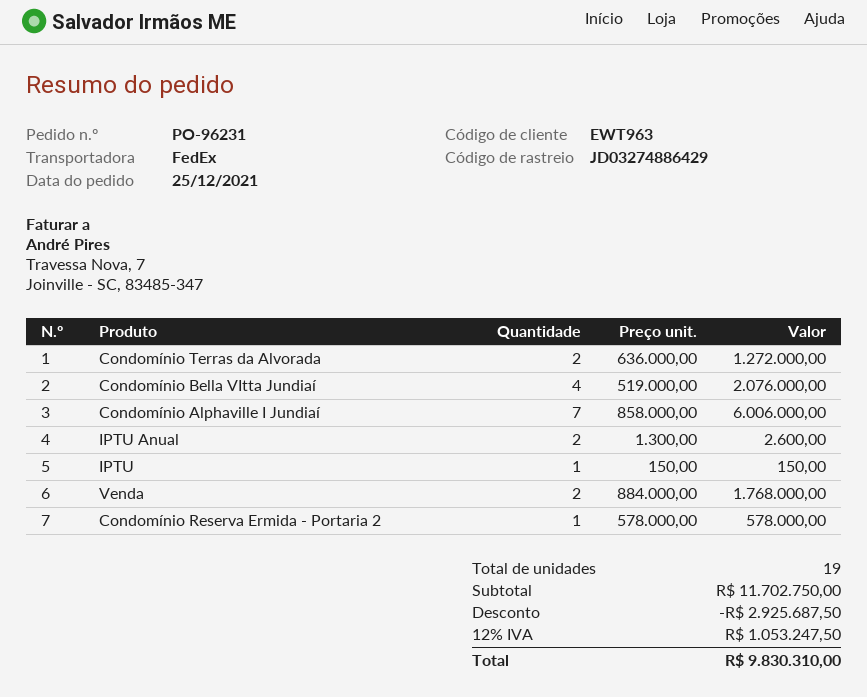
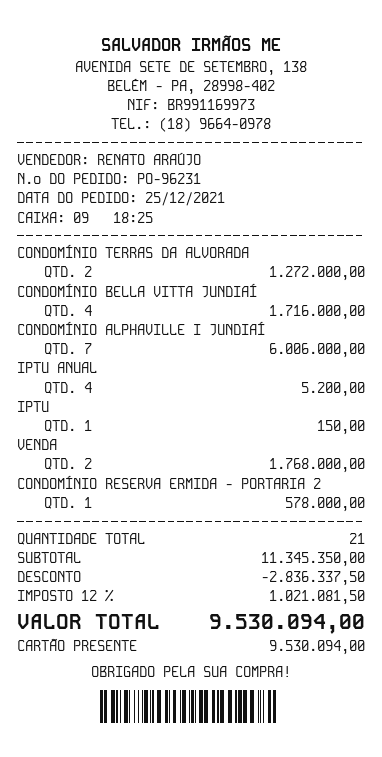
Condomínio Bella VItta Jundiaí: 4 for 2076000.00 -> 4 for 1716000.00
IPTU Anual: 2 for 2600.00 -> 4 for 5200.00
total quantity: 19 -> 21
subtotal: 11702750.00 -> 11345350.00
discount: 2925687.50 -> 2836337.50
tax: 12% = 1053247.50 -> 12% = 1021081.50
total: 9830310.00 -> 9530094.00

